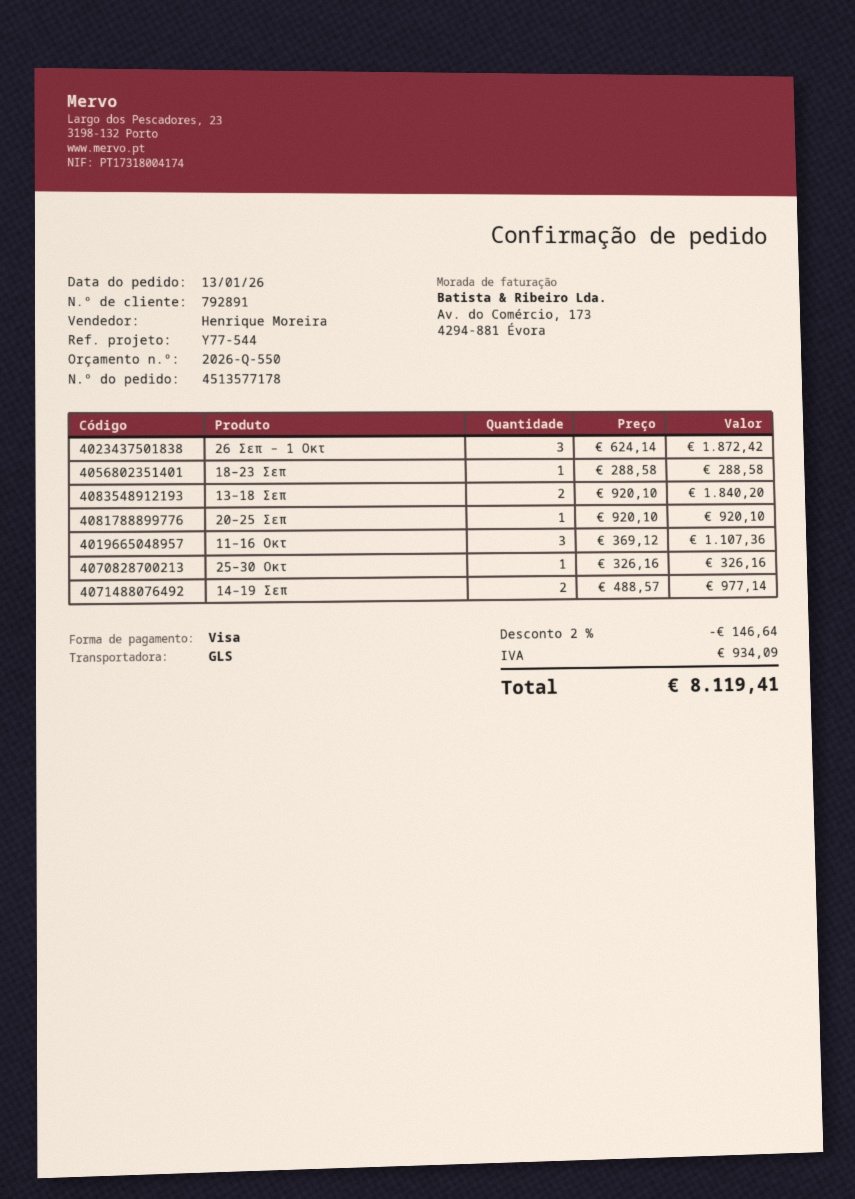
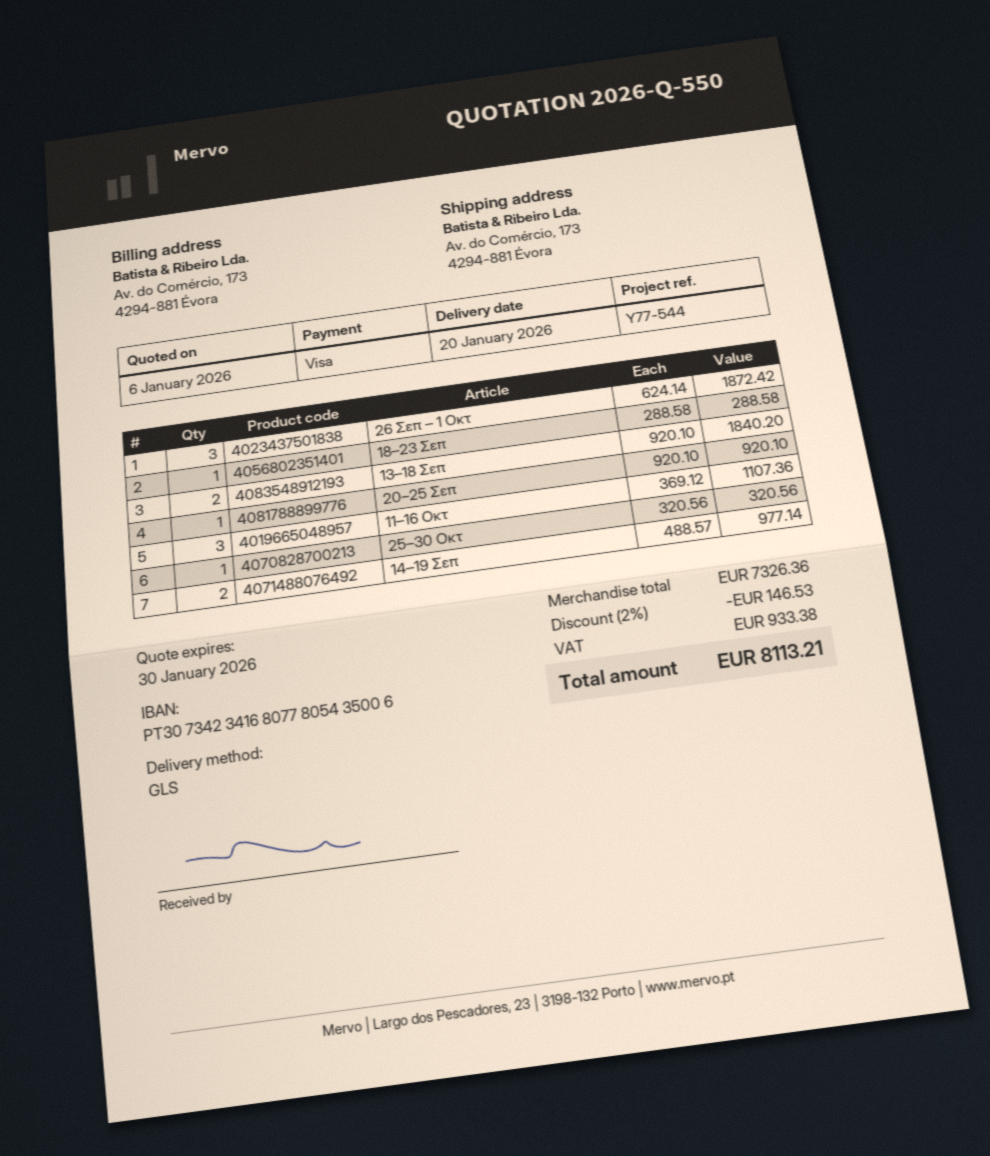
25–30 Οκτ: 1 x 326.16 = 326.16 -> 1 x 320.56 = 320.56
discount: 2% = 146.64 -> 2% = 146.53
tax: 934.09 -> 933.38
total: 8119.41 -> 8113.21

